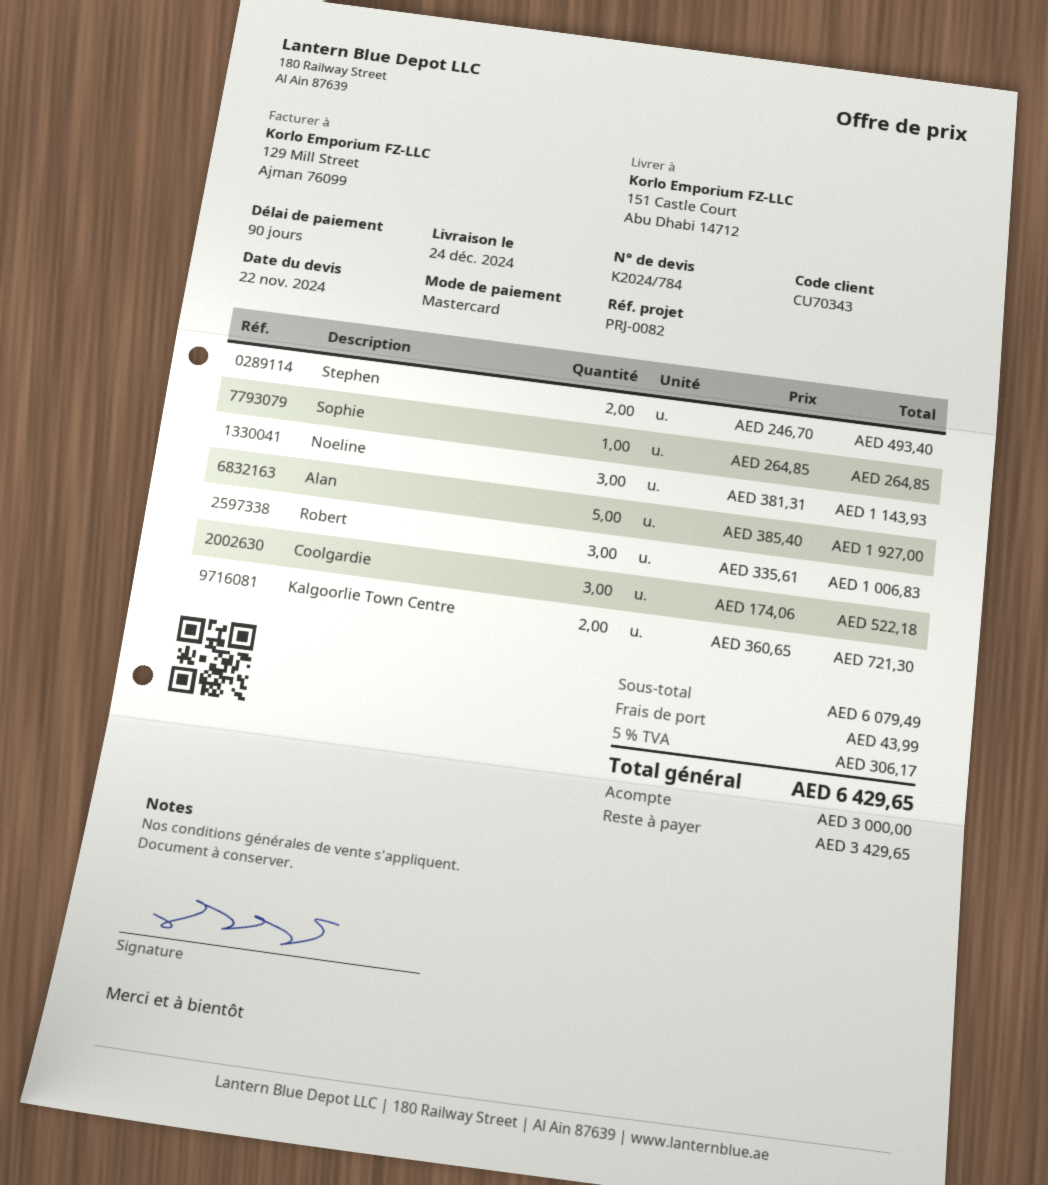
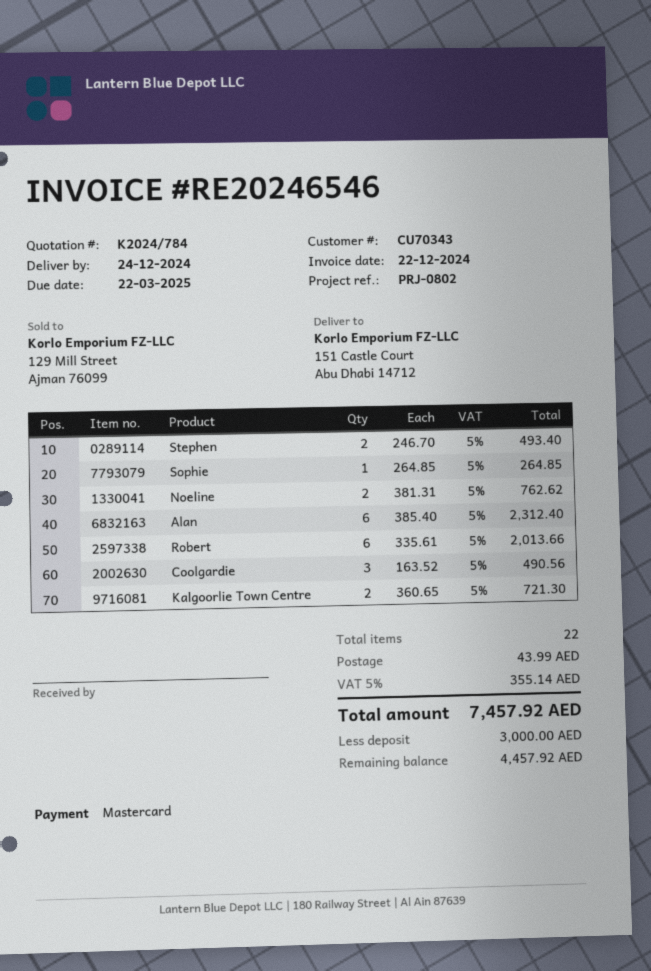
reference: PRJ-0082 -> PRJ-0802
Noeline: 3 x 381.31 = 1143.93 -> 2 x 381.31 = 762.62
Alan: 5 x 385.40 = 1927.00 -> 6 x 385.40 = 2312.40
Robert: 3 x 335.61 = 1006.83 -> 6 x 335.61 = 2013.66
Coolgardie: 3 x 174.06 = 522.18 -> 3 x 163.52 = 490.56
tax: 5% = 306.17 -> 5% = 355.14
total: 6429.65 -> 7457.92
balance: 3429.65 -> 4457.92

